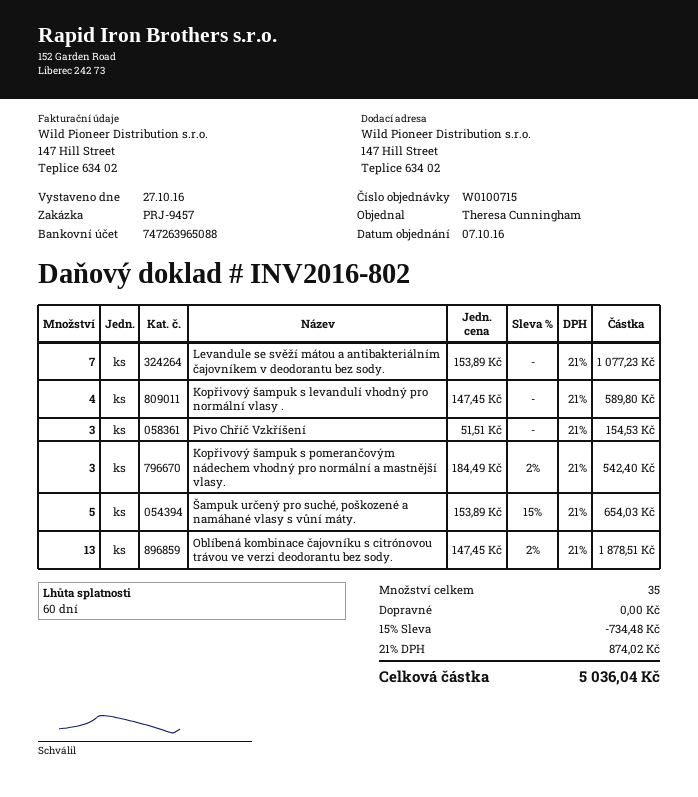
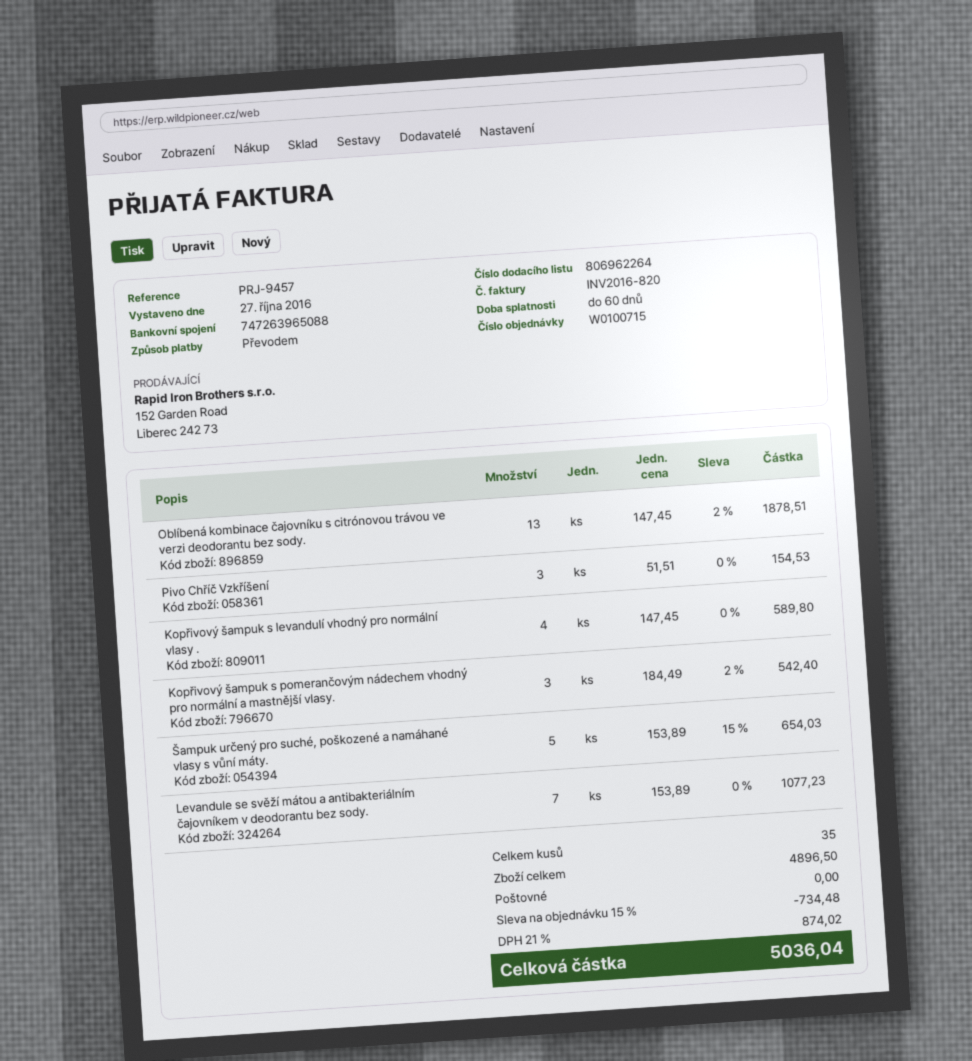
invoice number: INV2016-802 -> INV2016-820

